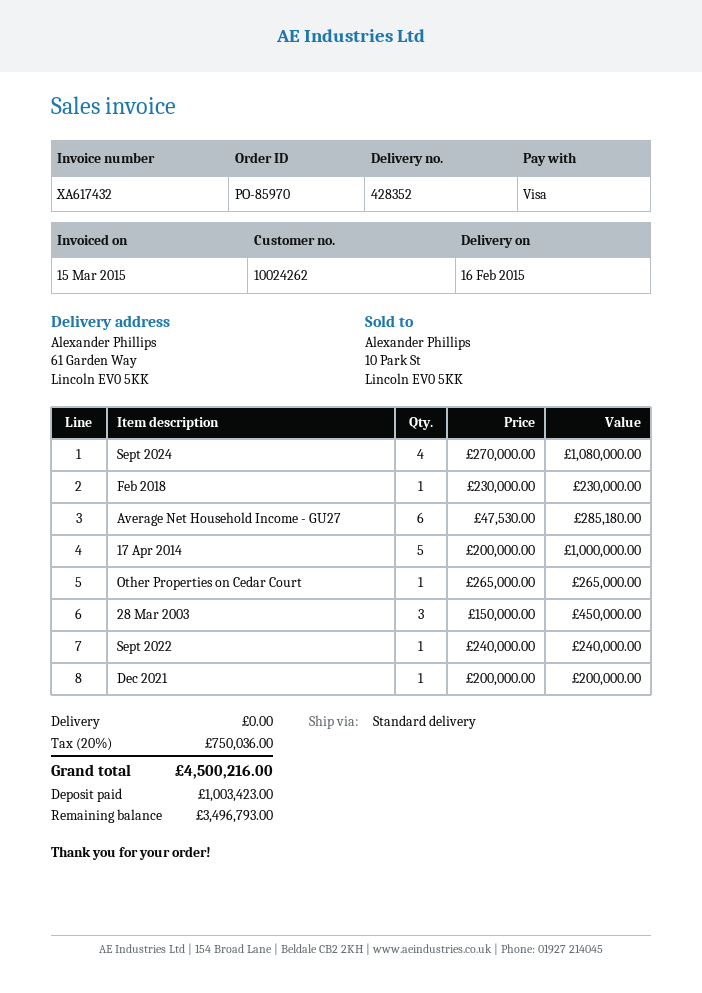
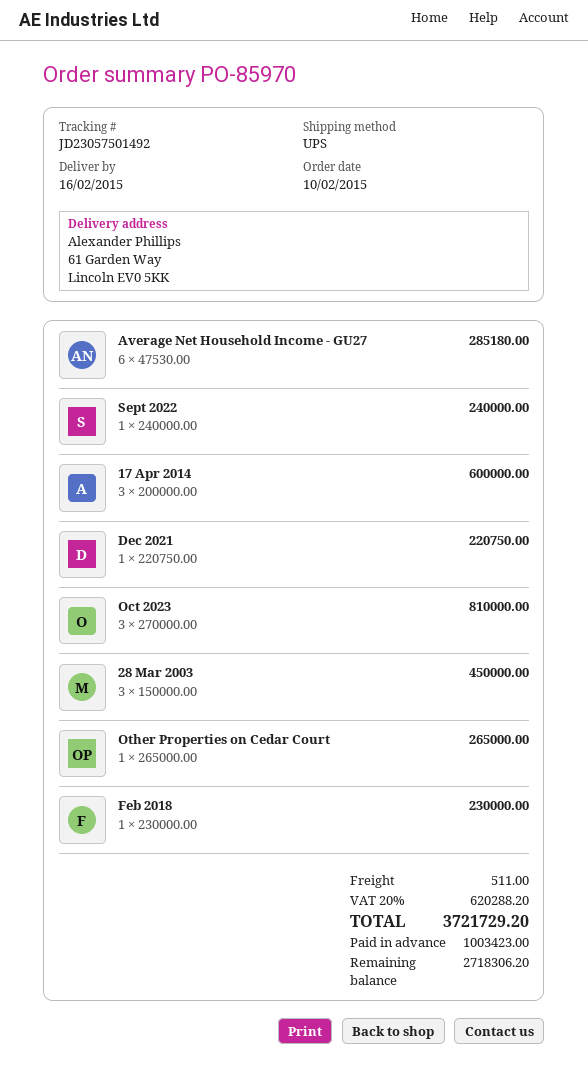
shipping method: standard -> UPS
Sept 2024: 4 x 270000.00 = 1080000.00 -> none
17 Apr 2014: 5 x 200000.00 = 1000000.00 -> 3 x 200000.00 = 600000.00
Dec 2021: 1 x 200000.00 = 200000.00 -> 1 x 220750.00 = 220750.00
Oct 2023: none -> 3 x 270000.00 = 810000.00
shipping: 0.00 -> 511.00
tax: 20% = 750036.00 -> 20% = 620288.20
total: 4500216.00 -> 3721729.20
balance: 3496793.00 -> 2718306.20

